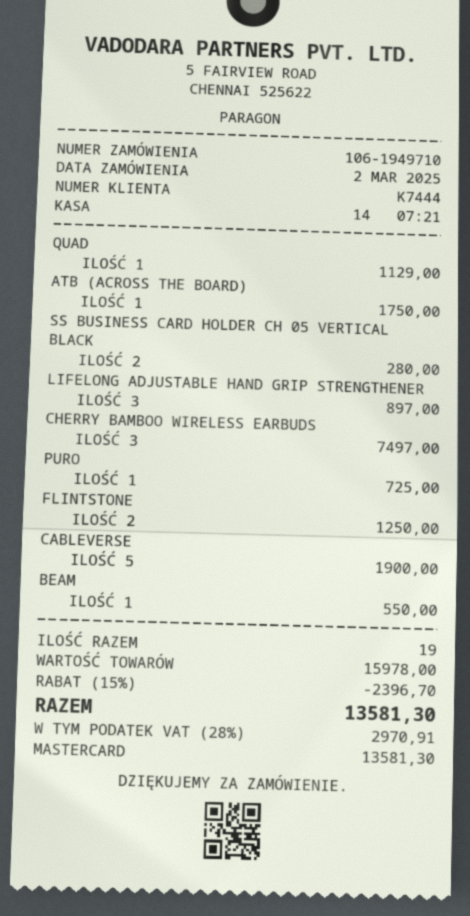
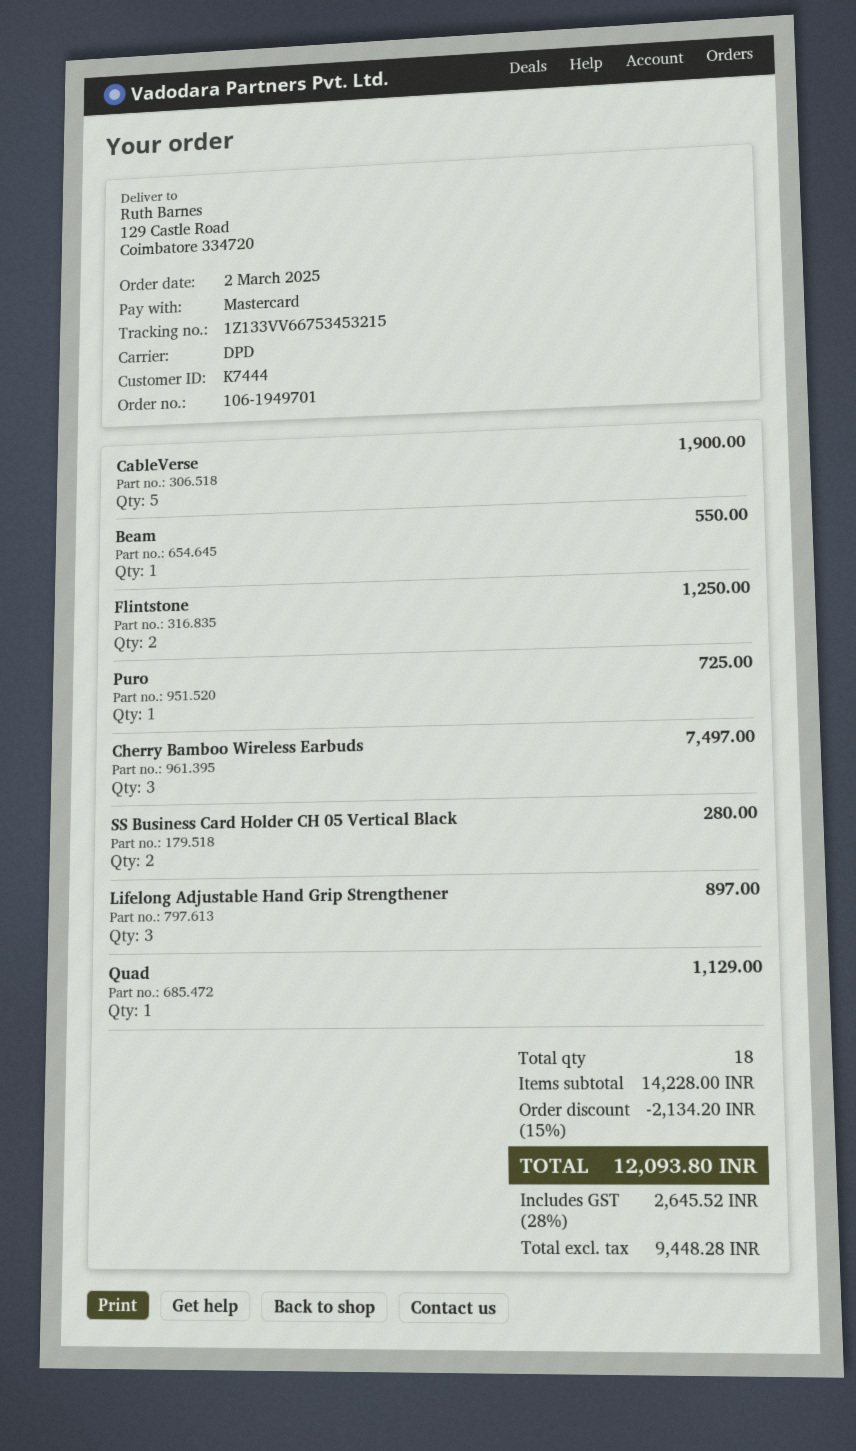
order number: 106-1949710 -> 106-1949701
ATB (ACROSS THE BOARD): 1 for 1750.00 -> none
total quantity: 19 -> 18
subtotal: 15978.00 -> 14228.00
discount: 15% = 2396.70 -> 15% = 2134.20
tax: 28% = 2970.91 -> 28% = 2645.52
total: 13581.30 -> 12093.80

